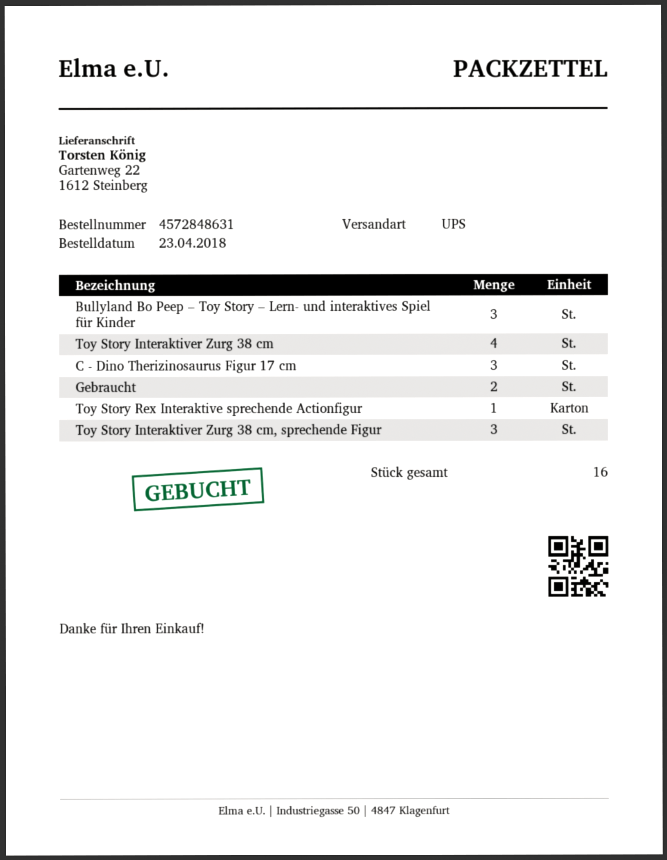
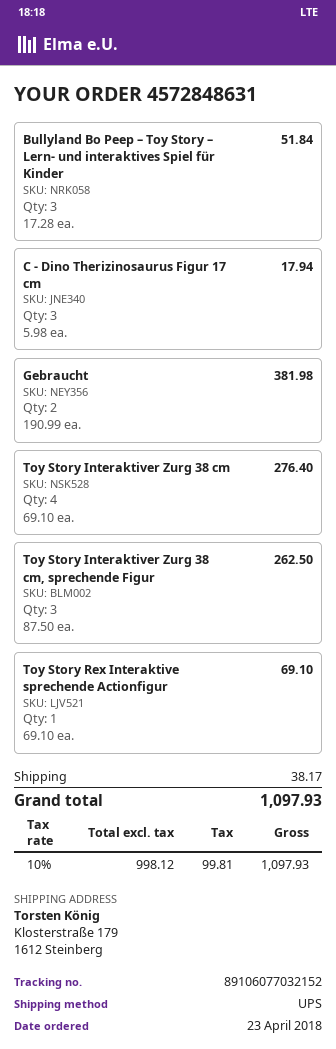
ship to: Gartenweg 22, 1612 Steinberg -> Klosterstraße 179, 1612 Steinberg

